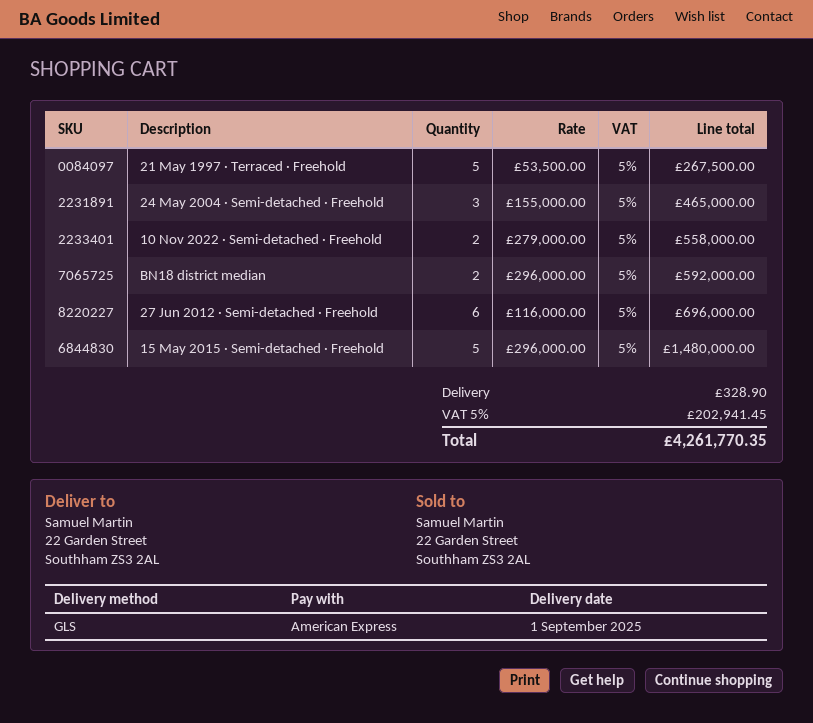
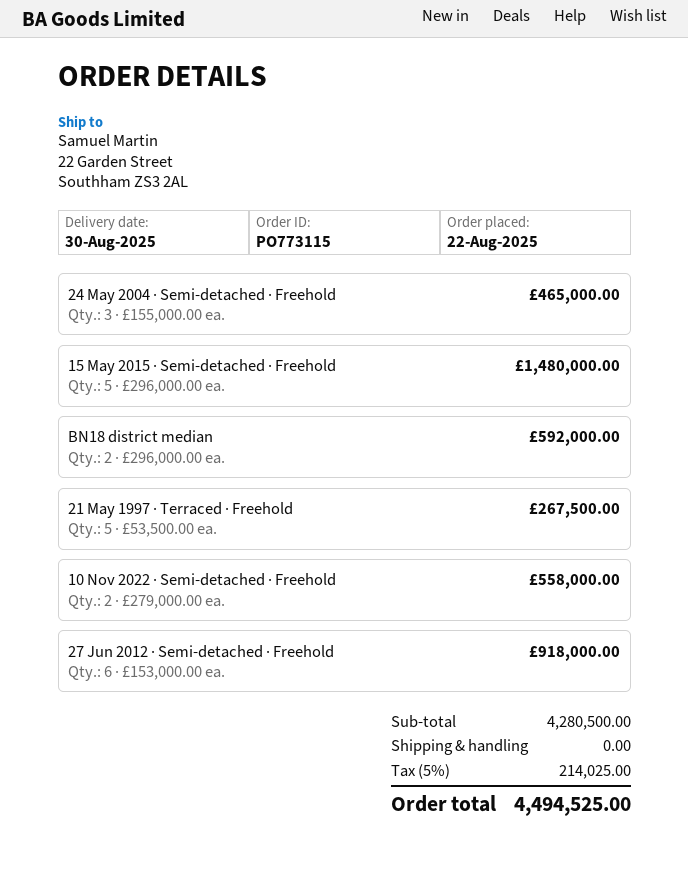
delivery date: 2025-09-01 -> 2025-08-30
27 Jun 2012 · Semi-detached · Freehold: 6 x 116000.00 = 696000.00 -> 6 x 153000.00 = 918000.00
shipping: 328.90 -> 0.00
tax: 5% = 202941.45 -> 5% = 214025.00
total: 4261770.35 -> 4494525.00

